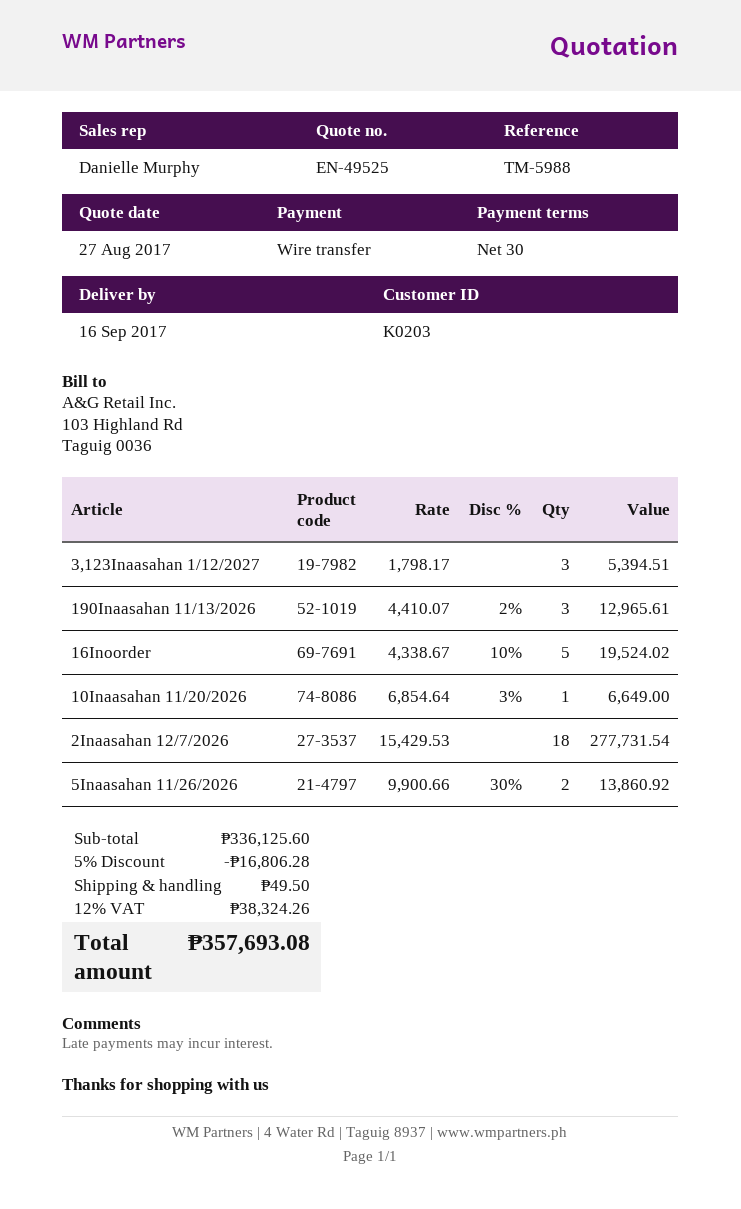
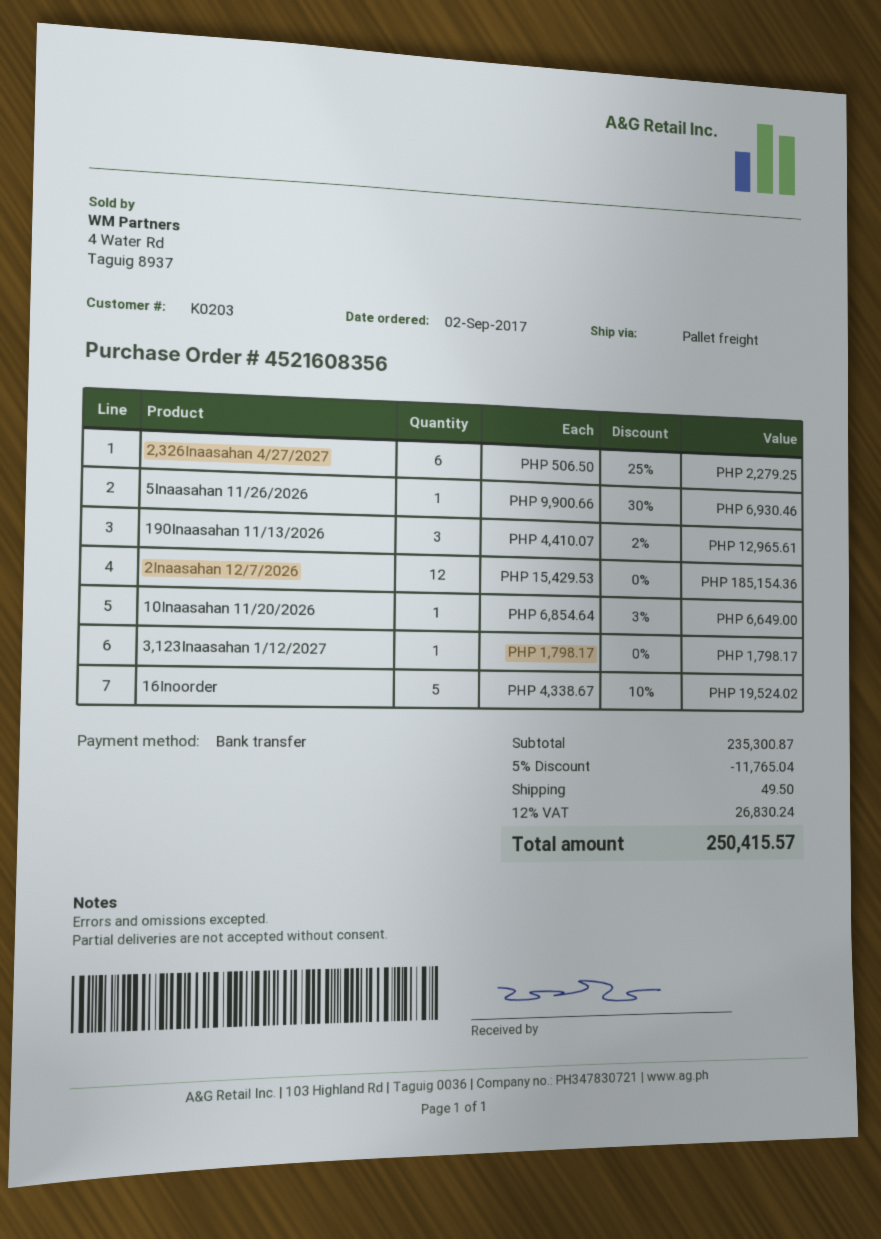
3,123Inaasahan 1/12/2027: 3 x 1798.17 = 5394.51 -> 1 x 1798.17 = 1798.17
2Inaasahan 12/7/2026: 18 x 15429.53 = 277731.54 -> 12 x 15429.53 = 185154.36
5Inaasahan 11/26/2026: 2 x 9900.66 - 30% = 13860.92 -> 1 x 9900.66 - 30% = 6930.46
2,326Inaasahan 4/27/2027: none -> 6 x 506.50 - 25% = 2279.25
subtotal: 336125.60 -> 235300.87
discount: 5% = 16806.28 -> 5% = 11765.04
tax: 12% = 38324.26 -> 12% = 26830.24
total: 357693.08 -> 250415.57

